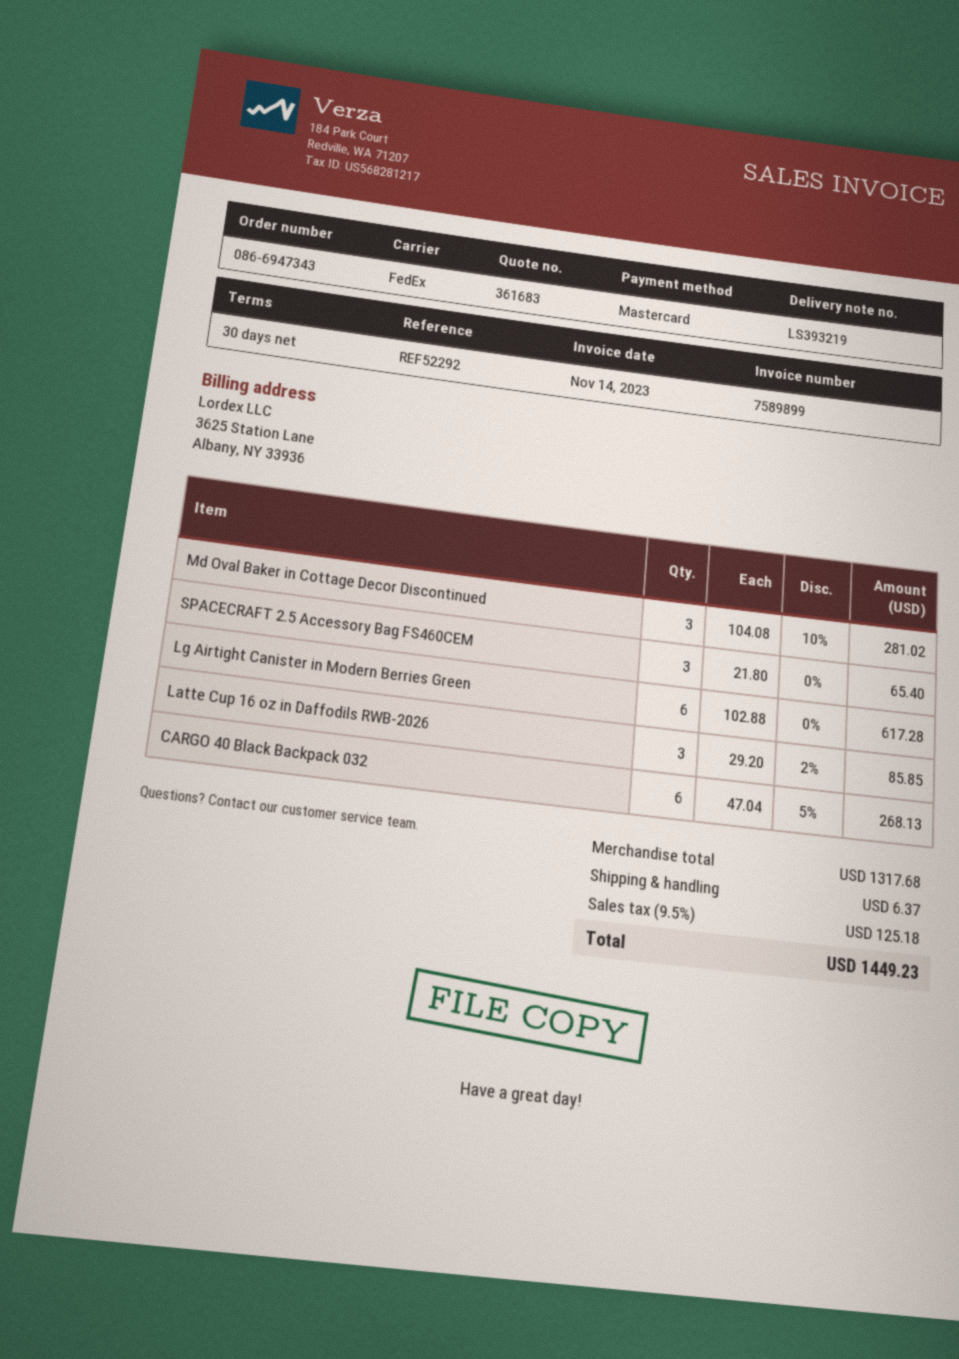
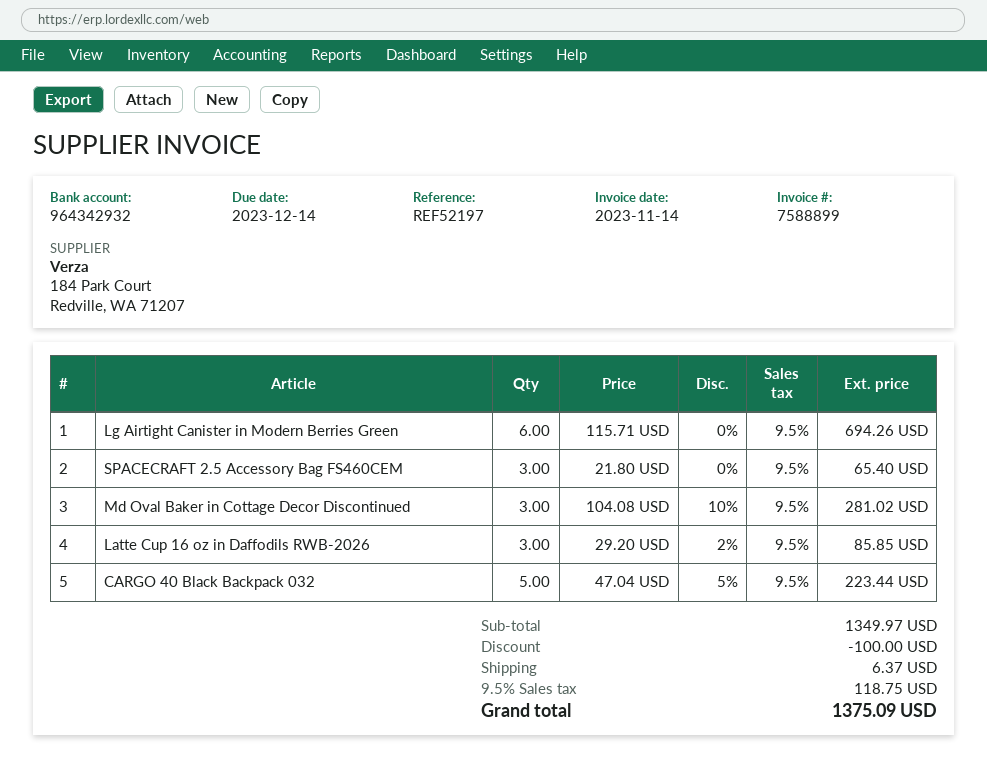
invoice number: 7589899 -> 7588899
reference: REF52292 -> REF52197
Lg Airtight Canister in Modern Berries Green: 6 x 102.88 = 617.28 -> 6 x 115.71 = 694.26
CARGO 40 Black Backpack 032: 6 x 47.04 - 5% = 268.13 -> 5 x 47.04 - 5% = 223.44
subtotal: 1317.68 -> 1349.97
discount: none -> 100.00
tax: 9.5% = 125.18 -> 9.5% = 118.75
total: 1449.23 -> 1375.09

